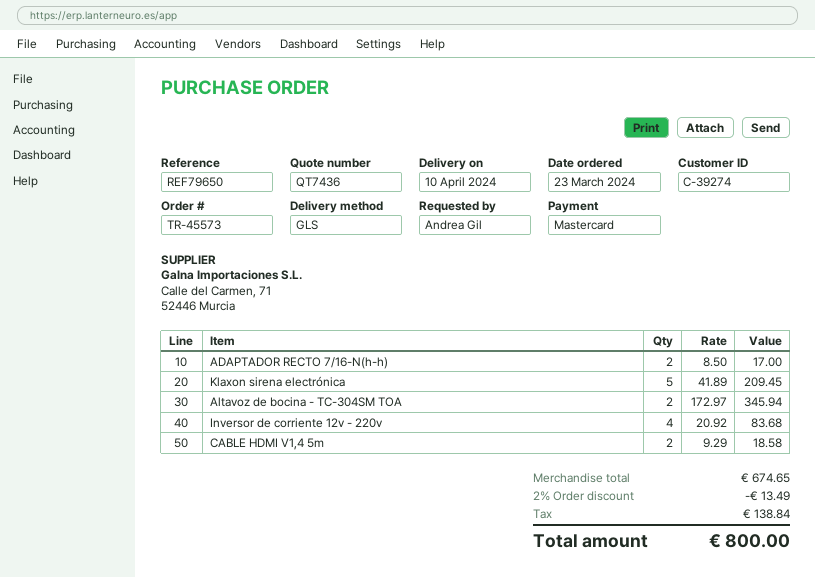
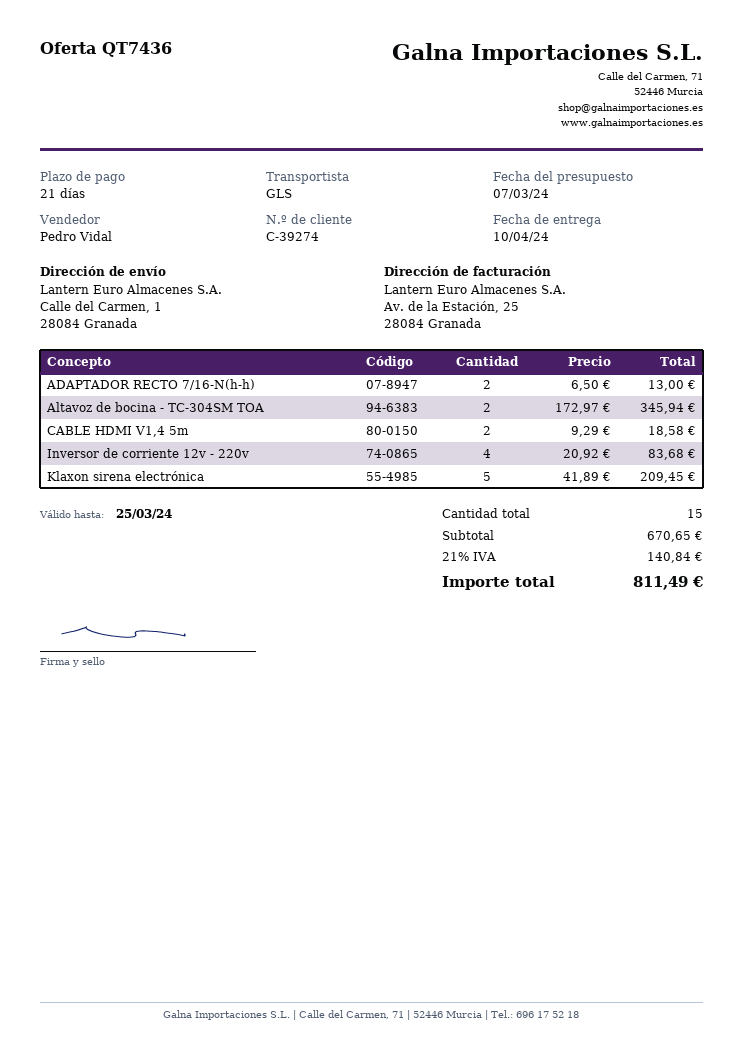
ADAPTADOR RECTO 7/16-N(h-h): 2 x 8.50 = 17.00 -> 2 x 6.50 = 13.00
subtotal: 674.65 -> 670.65
discount: 2% = 13.49 -> none
tax: 138.84 -> 140.84
total: 800.00 -> 811.49

